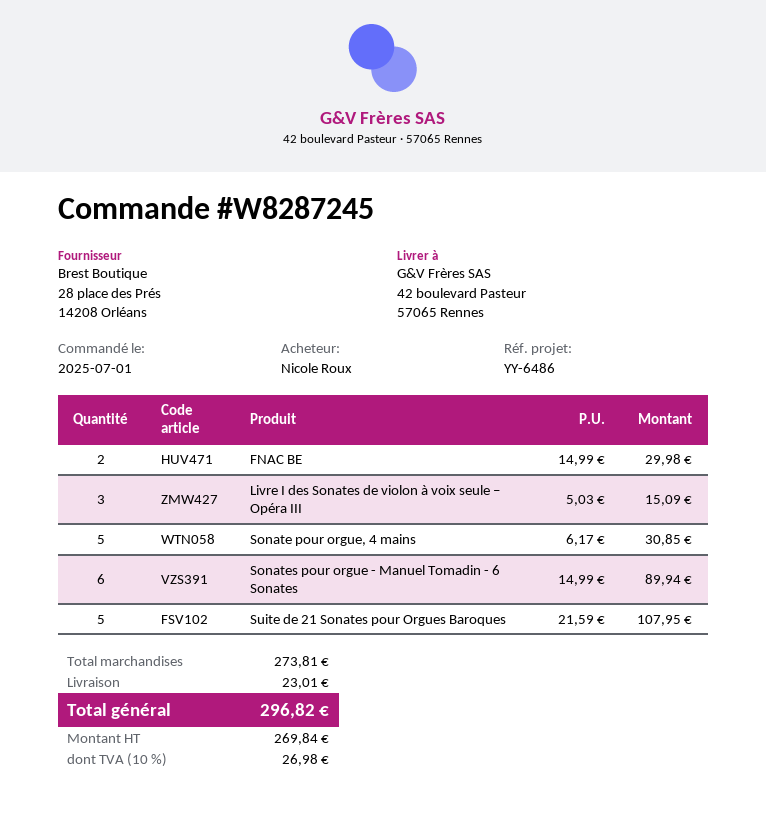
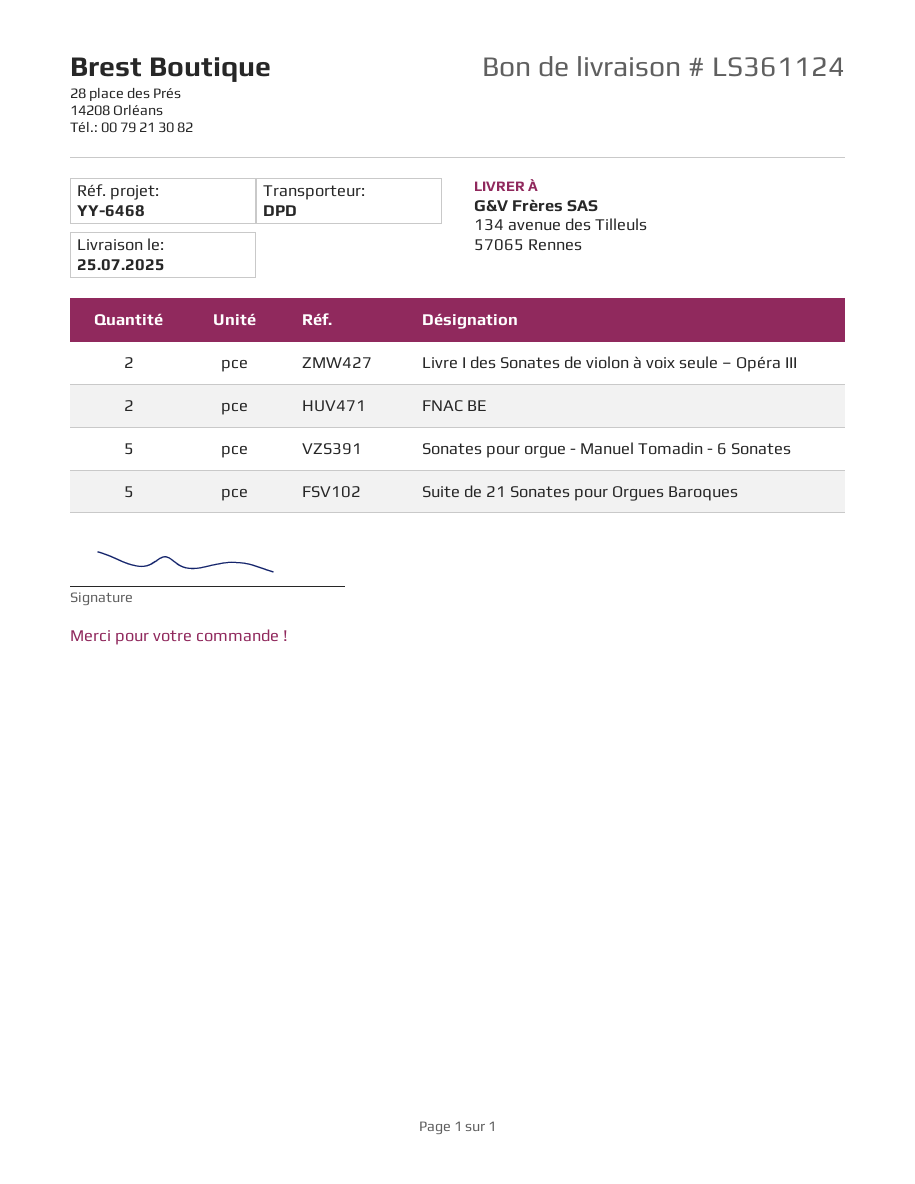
reference: YY-6486 -> YY-6468
ship to: 42 boulevard Pasteur, 57065 Rennes -> 134 avenue des Tilleuls, 57065 Rennes
Livre I des Sonates de violon à voix seule – Opéra III: 3 -> 2
Sonate pour orgue, 4 mains: 5 -> none
Sonates pour orgue - Manuel Tomadin - 6 Sonates: 6 -> 5

